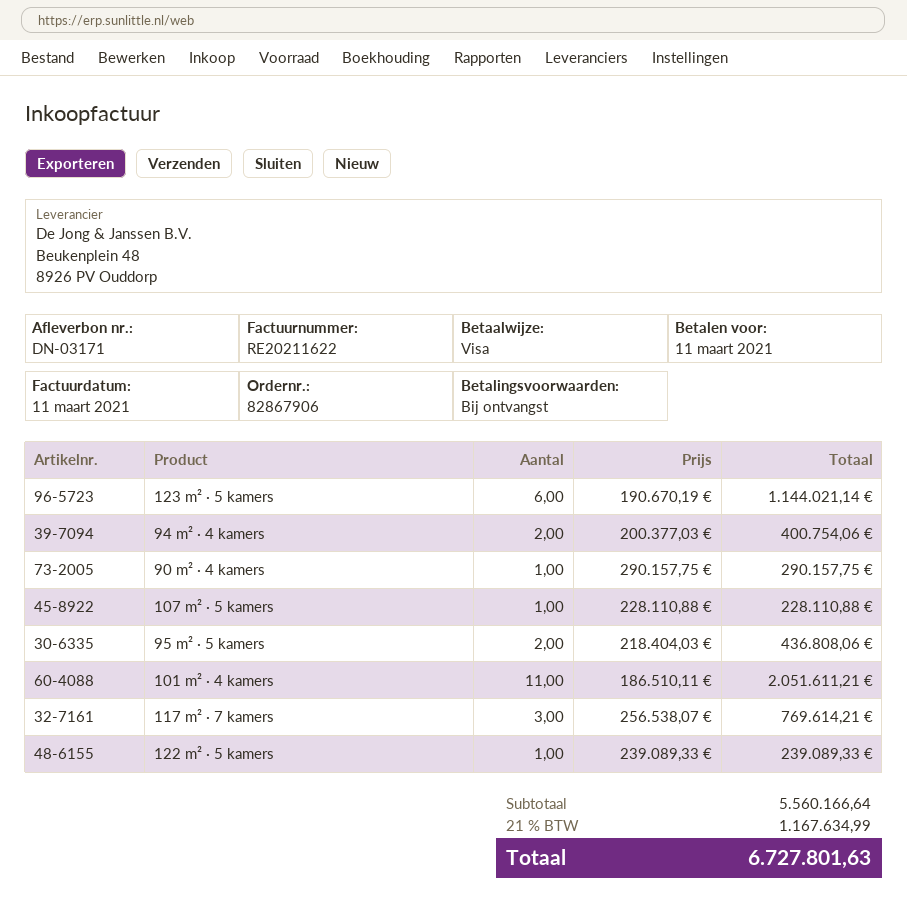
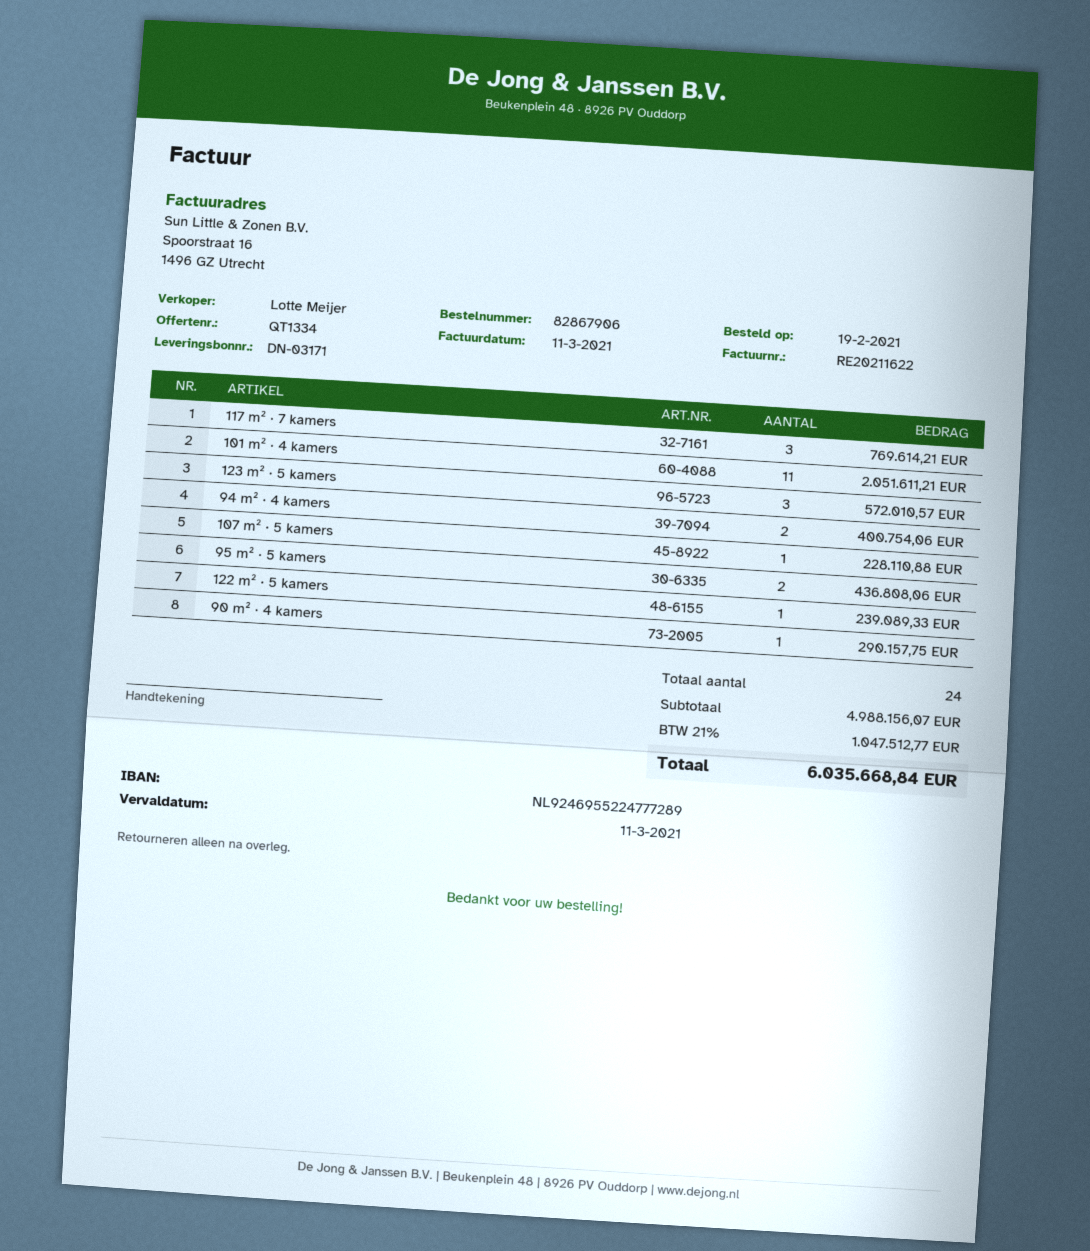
123 m² · 5 kamers: 6 for 1144021.14 -> 3 for 572010.57
subtotal: 5560166.64 -> 4988156.07
tax: 21% = 1167634.99 -> 21% = 1047512.77
total: 6727801.63 -> 6035668.84

